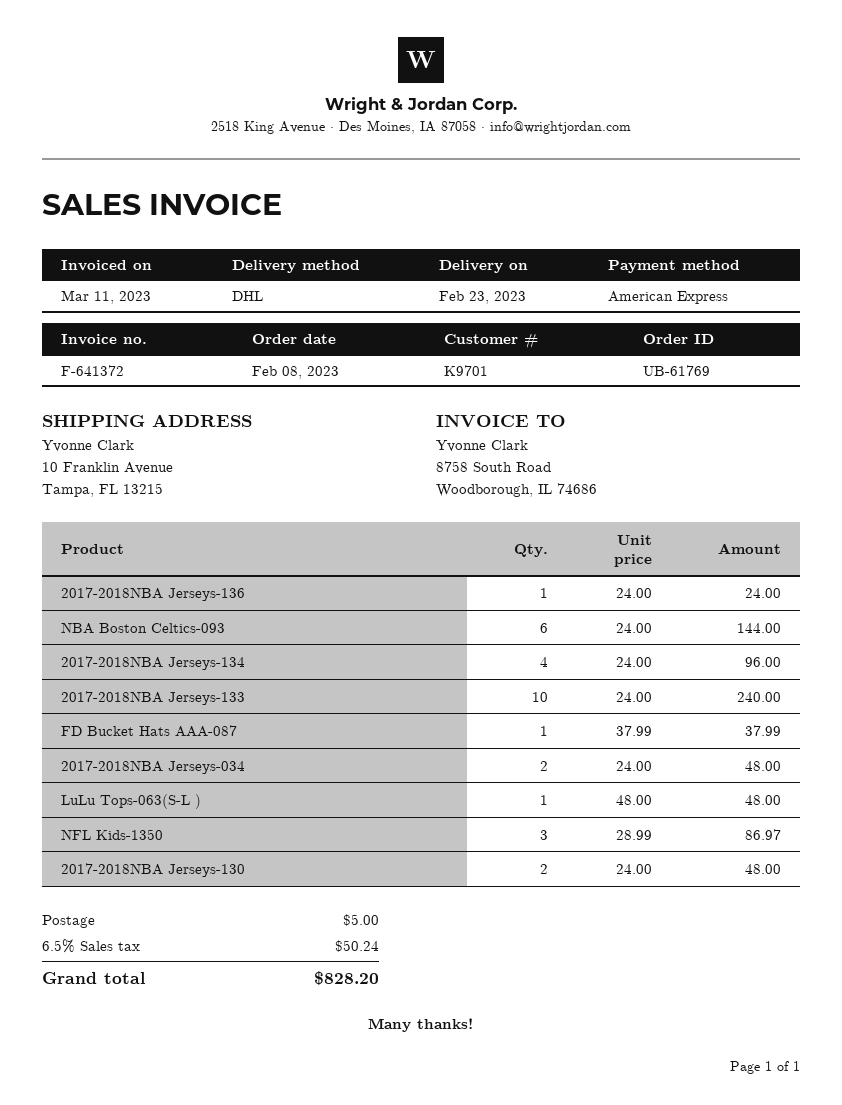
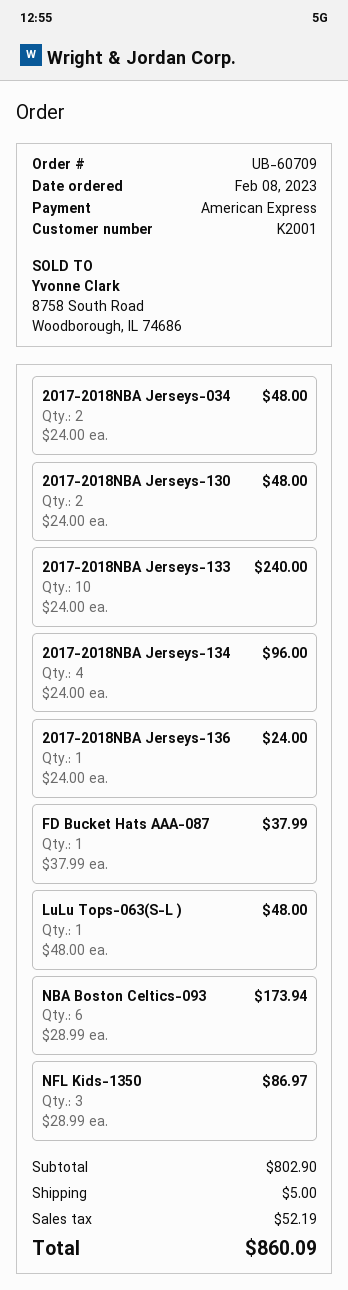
order number: UB-61769 -> UB-60709
customer number: K9701 -> K2001
NBA Boston Celtics-093: 6 x 24.00 = 144.00 -> 6 x 28.99 = 173.94
tax: 50.24 -> 52.19
total: 828.20 -> 860.09

